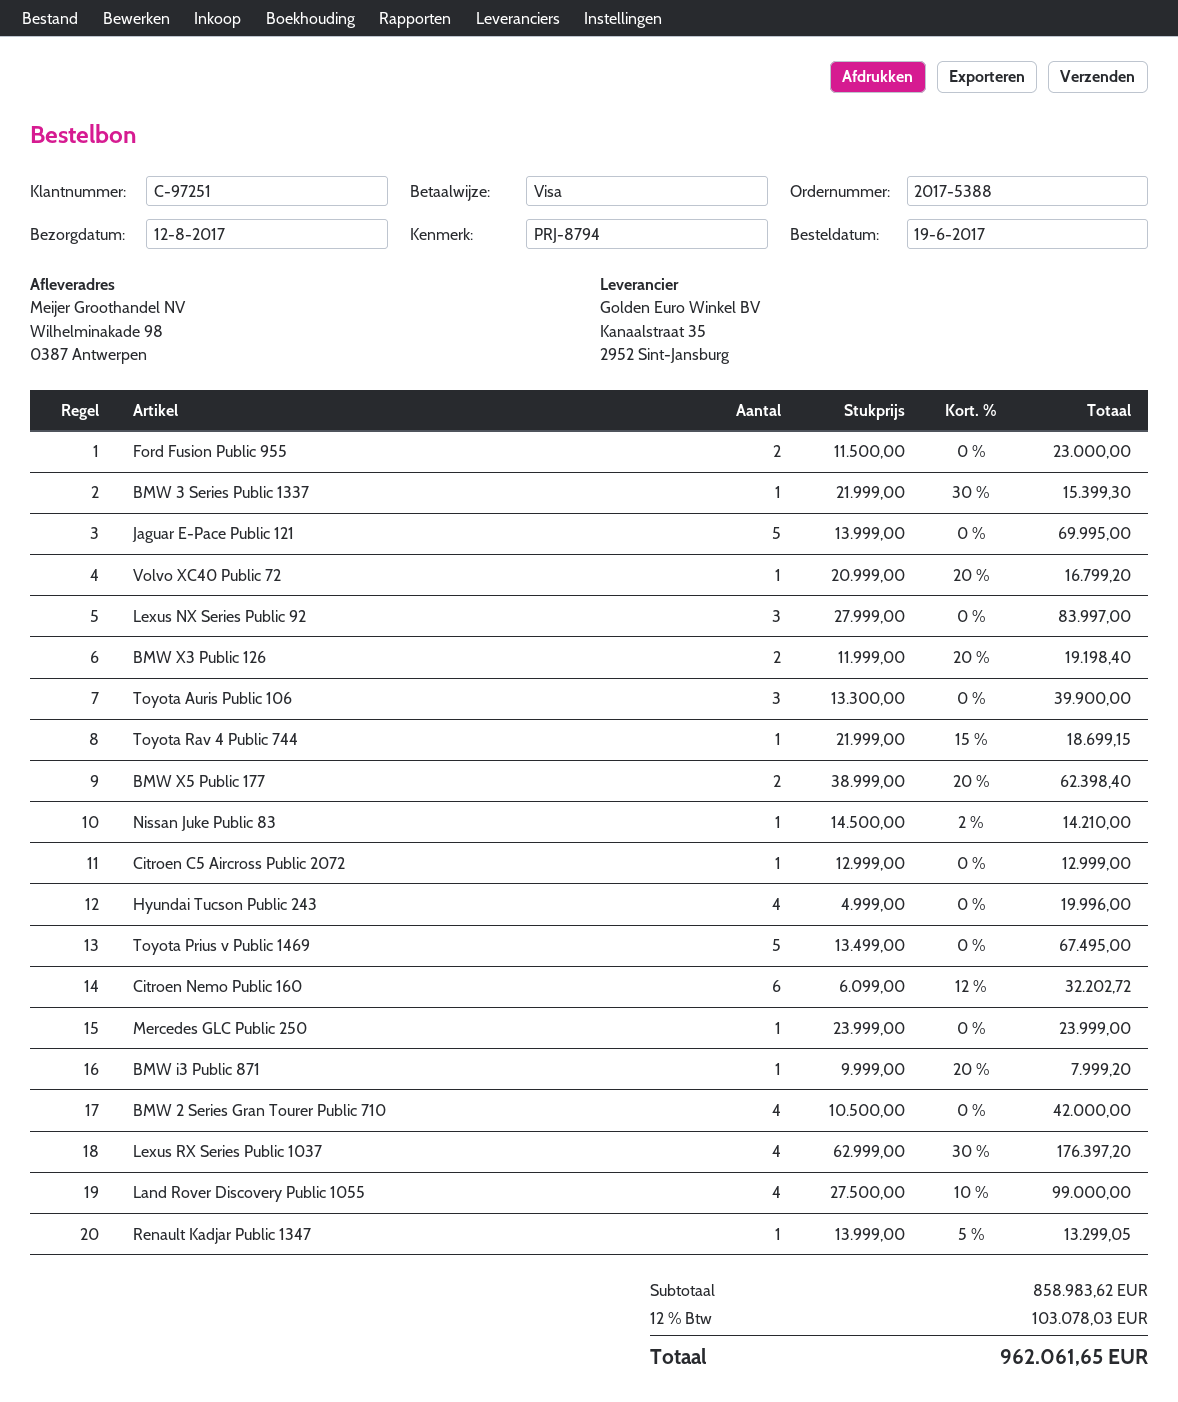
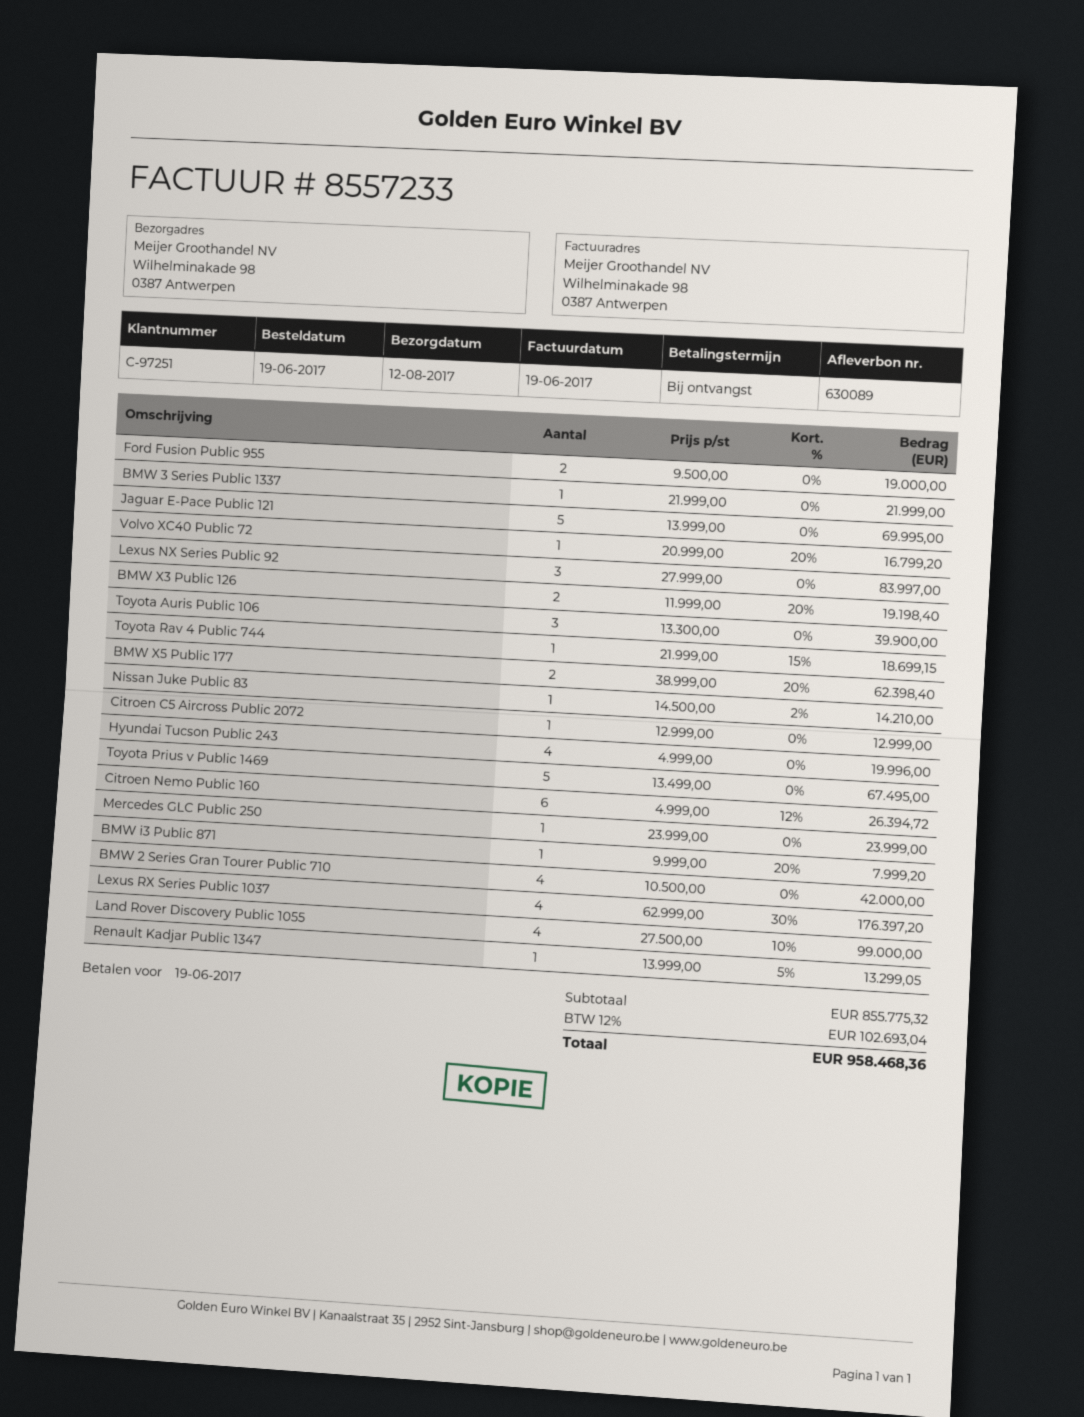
Ford Fusion Public 955: 2 x 11500.00 = 23000.00 -> 2 x 9500.00 = 19000.00
BMW 3 Series Public 1337: 1 x 21999.00 - 30% = 15399.30 -> 1 x 21999.00 = 21999.00
Citroen Nemo Public 160: 6 x 6099.00 - 12% = 32202.72 -> 6 x 4999.00 - 12% = 26394.72
subtotal: 858983.62 -> 855775.32
tax: 12% = 103078.03 -> 12% = 102693.04
total: 962061.65 -> 958468.36

